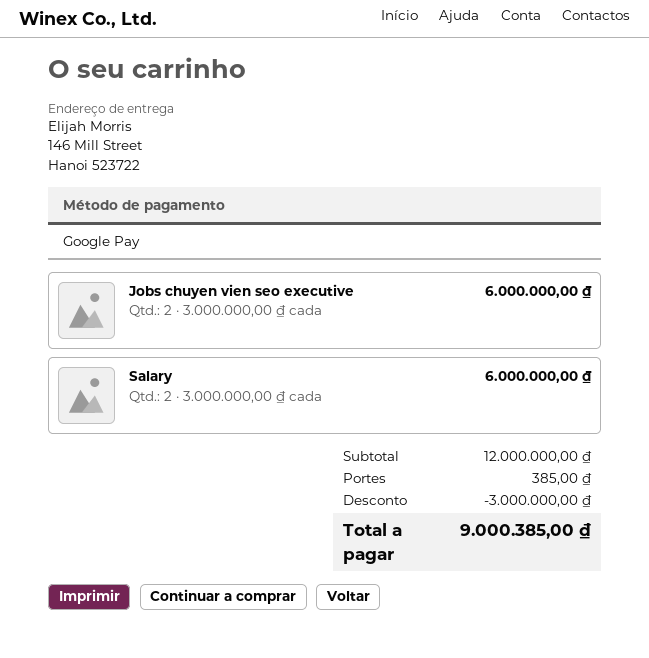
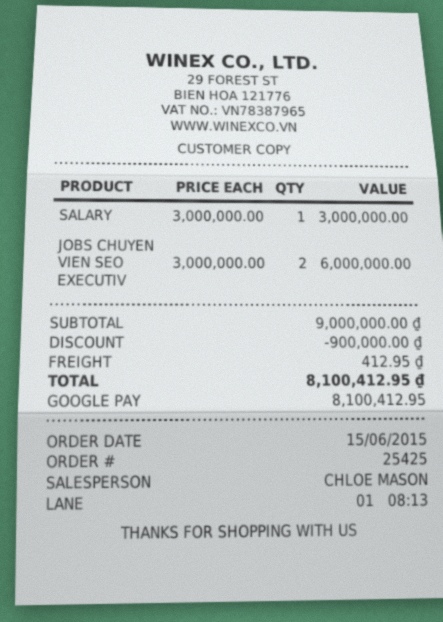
Salary: 2 x 3000000.00 = 6000000.00 -> 1 x 3000000.00 = 3000000.00
subtotal: 12000000.00 -> 9000000.00
discount: 3000000.00 -> 900000.00
shipping: 385.00 -> 412.95
total: 9000385.00 -> 8100412.95

